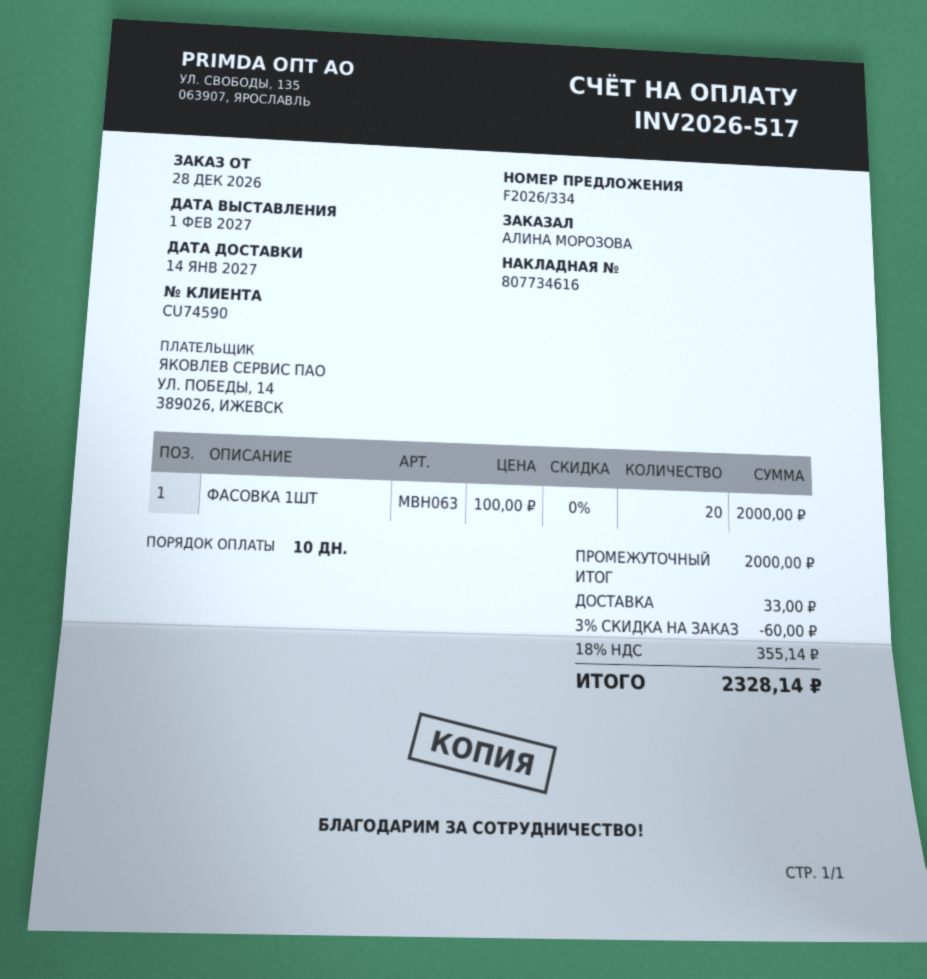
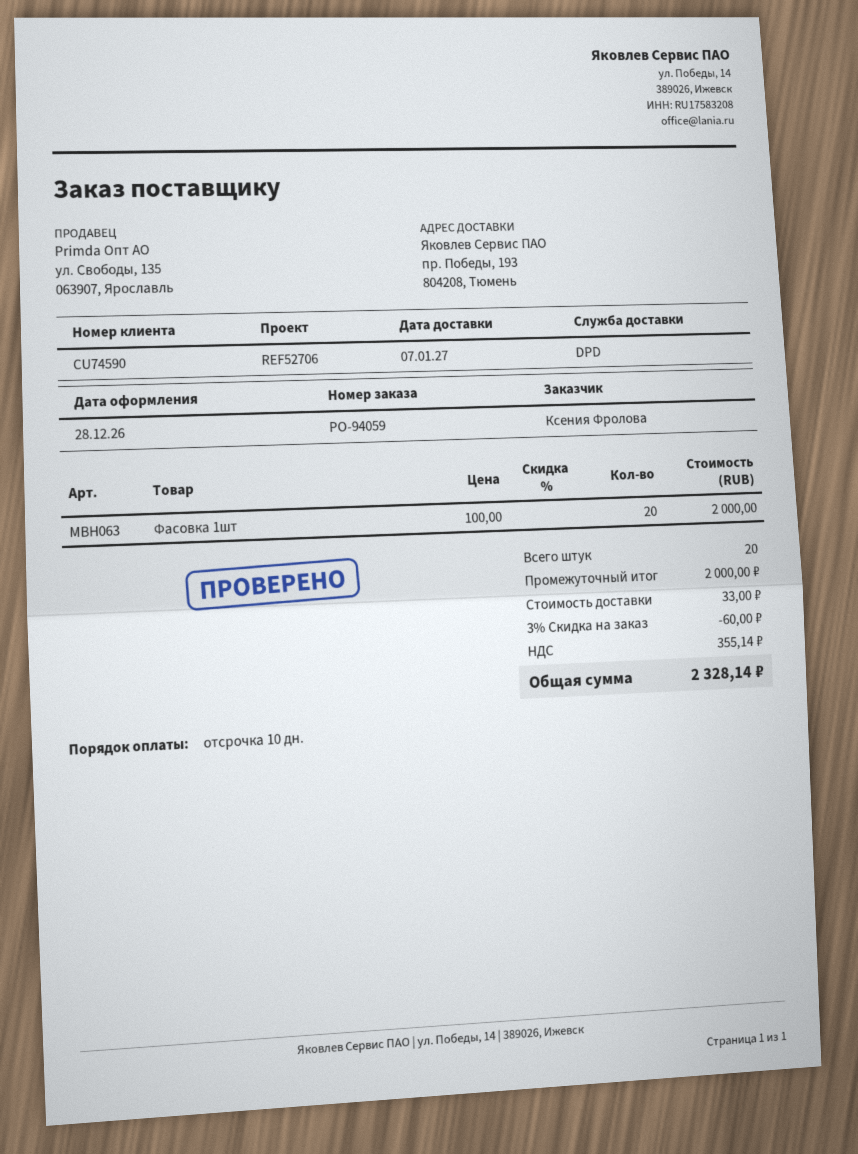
delivery date: 2027-01-14 -> 2027-01-07
ordered by: АЛИНА МОРОЗОВА -> Ксения Фролова

